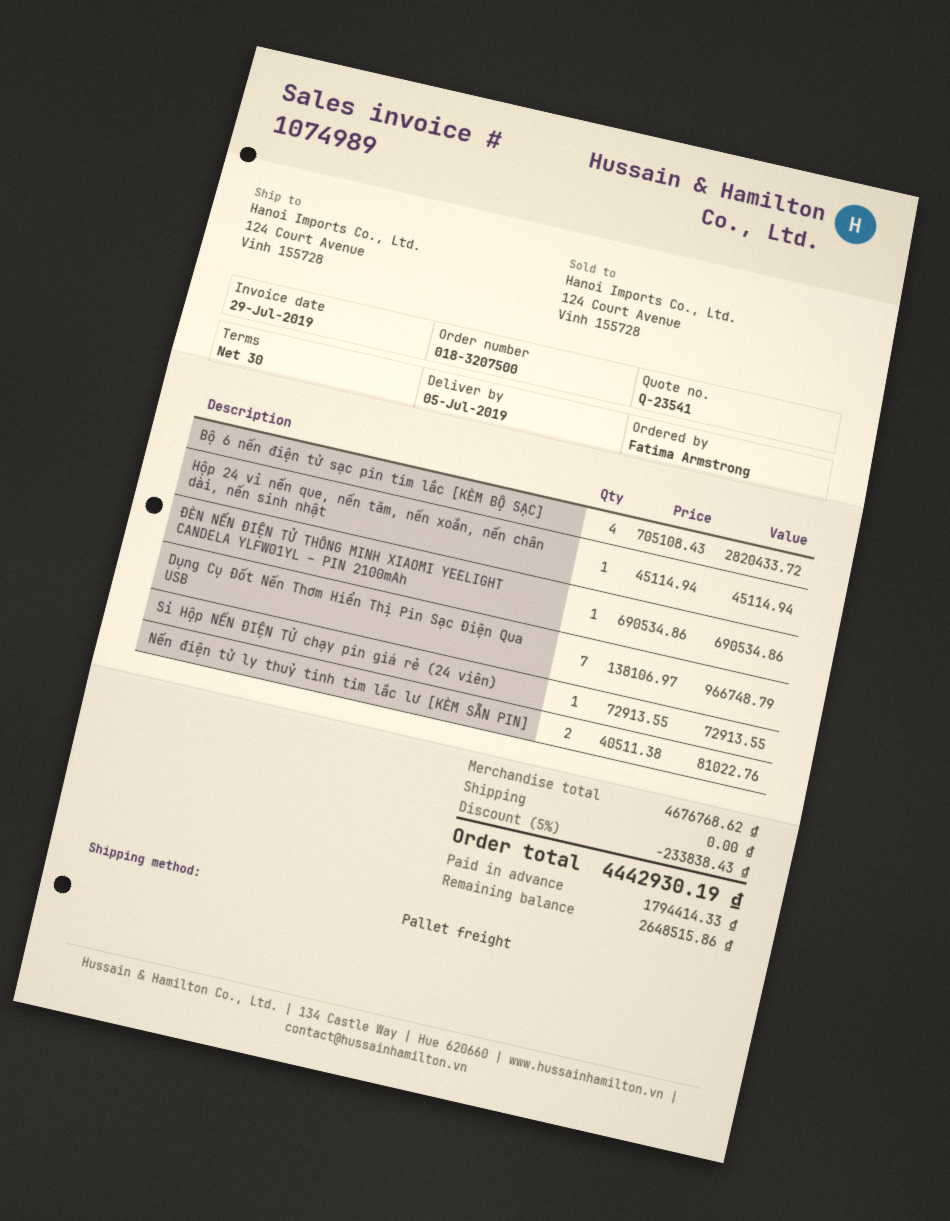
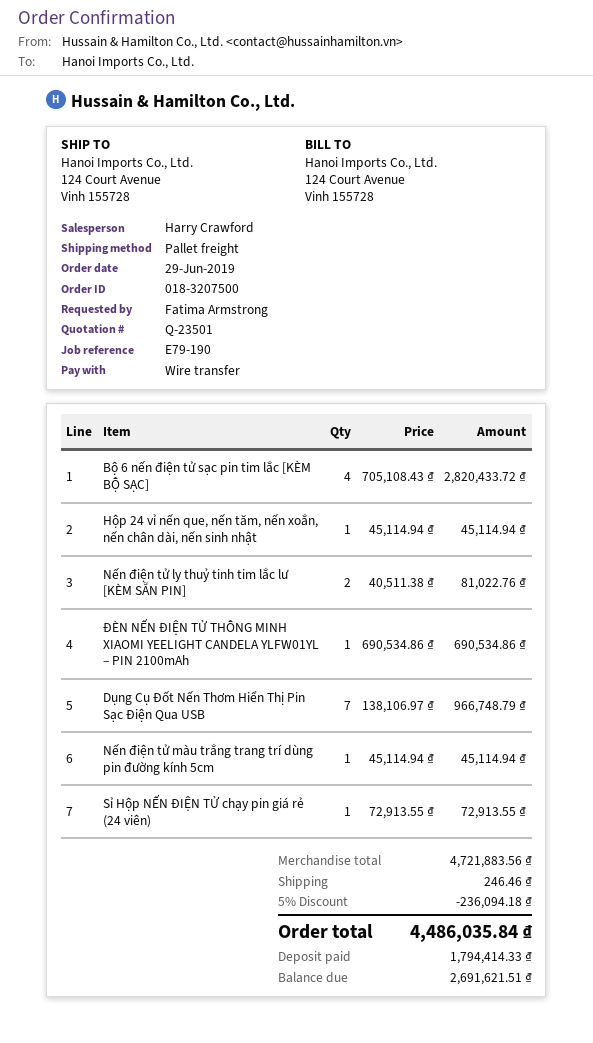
quote number: Q-23541 -> Q-23501
Nến điện tử màu trắng trang trí dùng pin đường kính 5cm: none -> 1 x 45114.94 = 45114.94
subtotal: 4676768.62 -> 4721883.56
discount: 5% = 233838.43 -> 5% = 236094.18
shipping: 0.00 -> 246.46
total: 4442930.19 -> 4486035.84
balance: 2648515.86 -> 2691621.51

